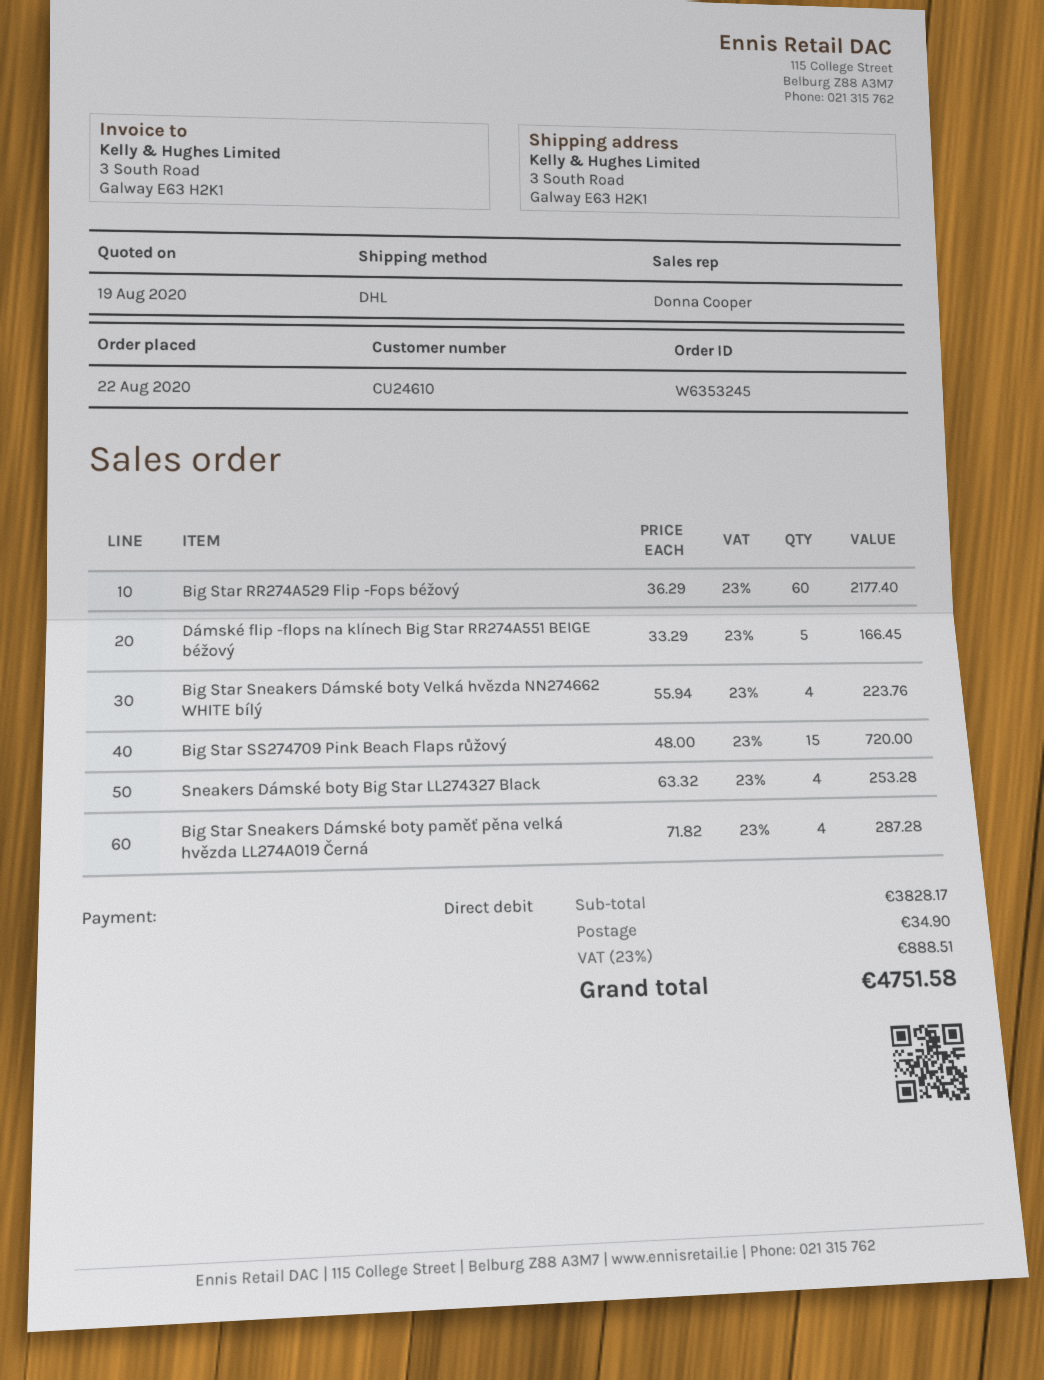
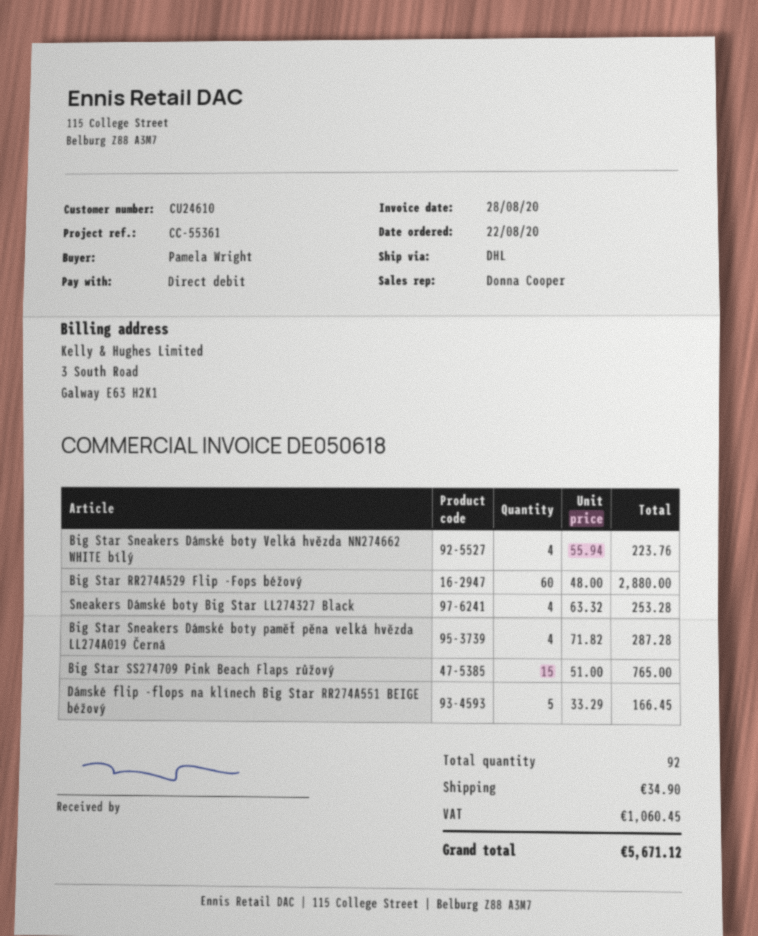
Big Star RR274A529 Flip -Fops béžový: 60 x 36.29 = 2177.40 -> 60 x 48.00 = 2880.00
Big Star SS274709 Pink Beach Flaps růžový: 15 x 48.00 = 720.00 -> 15 x 51.00 = 765.00
tax: 888.51 -> 1060.45
total: 4751.58 -> 5671.12

